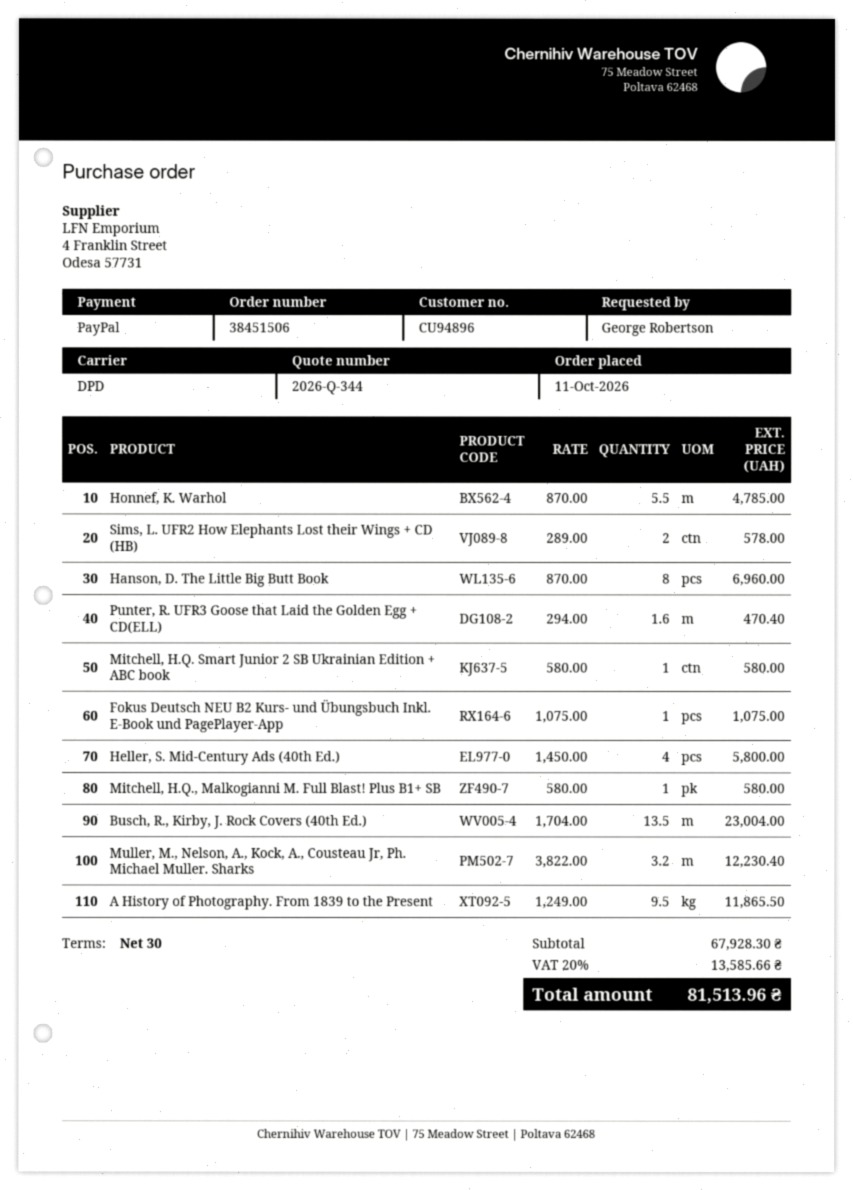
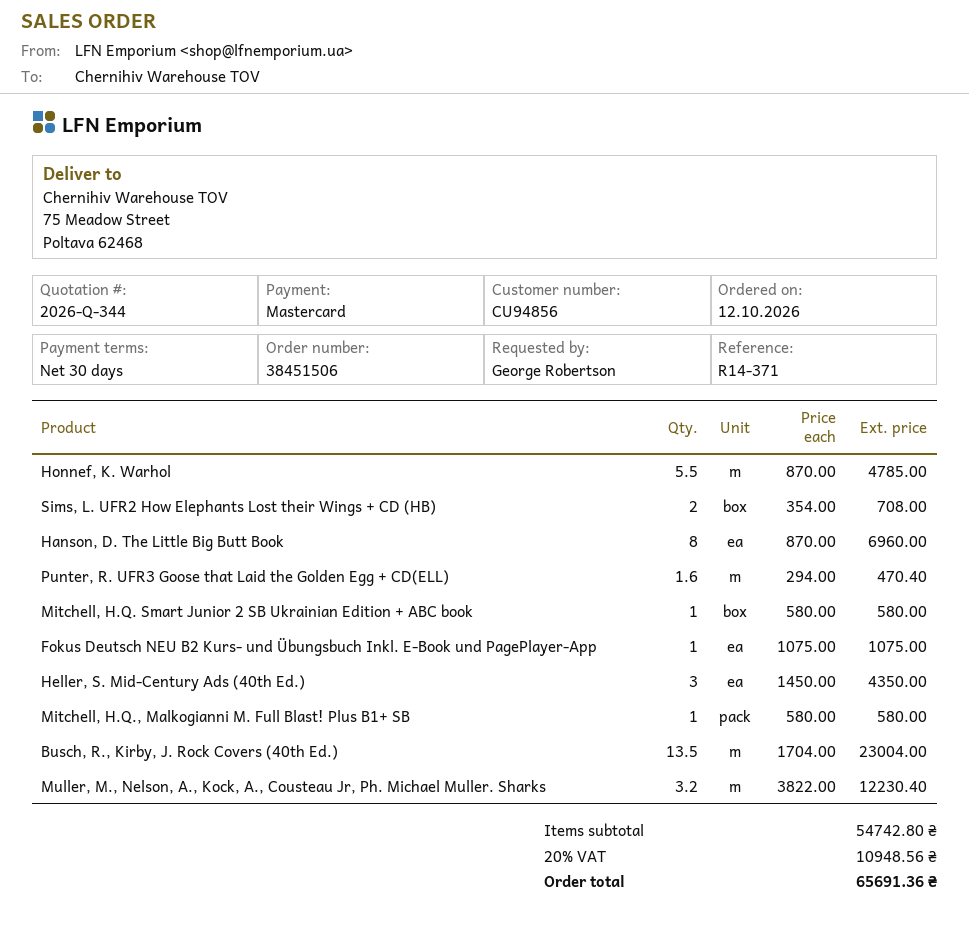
order date: 2026-10-11 -> 2026-10-12
customer number: CU94896 -> CU94856
payment method: PayPal -> Mastercard
Sims, L. UFR2 How Elephants Lost their Wings + CD (HB): 2 x 289.00 = 578.00 -> 2 x 354.00 = 708.00
Heller, S. Mid-Century Ads (40th Ed.): 4 x 1450.00 = 5800.00 -> 3 x 1450.00 = 4350.00
A History of Photography. From 1839 to the Present: 9.5 x 1249.00 = 11865.50 -> none
subtotal: 67928.30 -> 54742.80
tax: 20% = 13585.66 -> 20% = 10948.56
total: 81513.96 -> 65691.36

